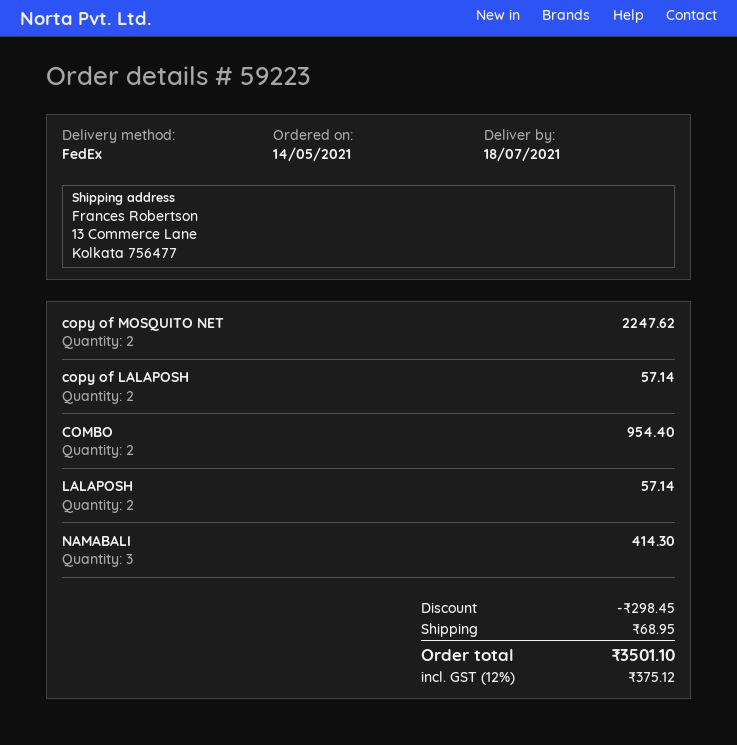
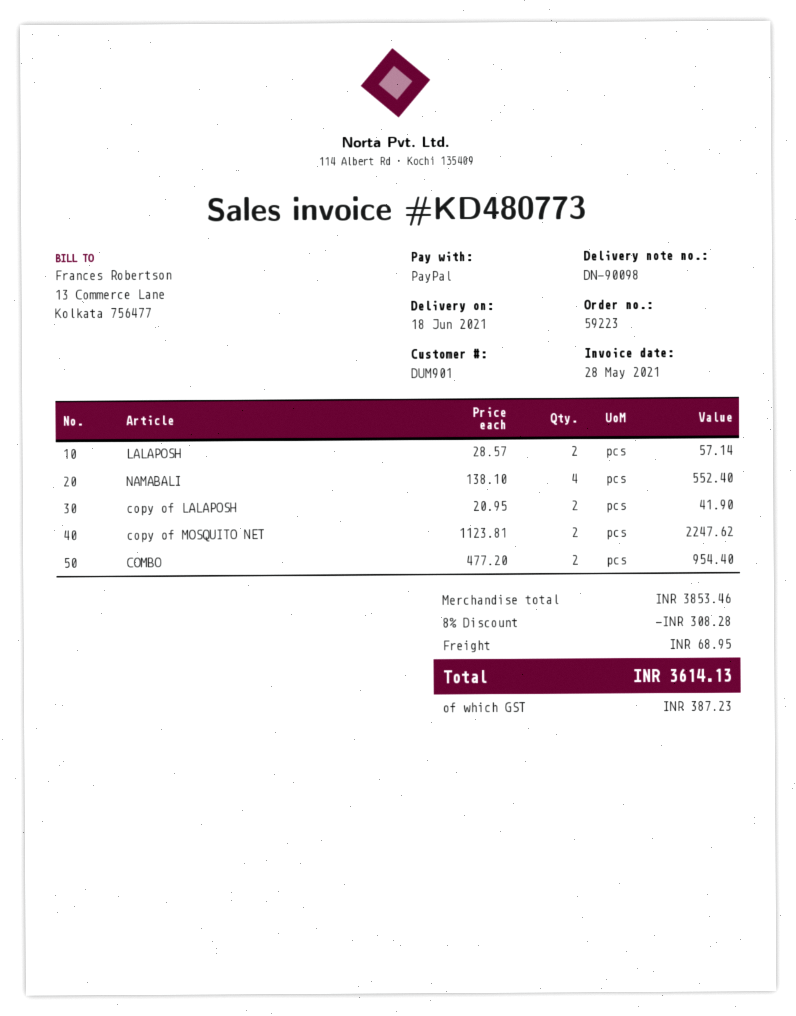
delivery date: 2021-07-18 -> 2021-06-18
copy of LALAPOSH: 2 for 57.14 -> 2 for 41.90
NAMABALI: 3 for 414.30 -> 4 for 552.40
discount: 298.45 -> 308.28
tax: 375.12 -> 387.23
total: 3501.10 -> 3614.13

